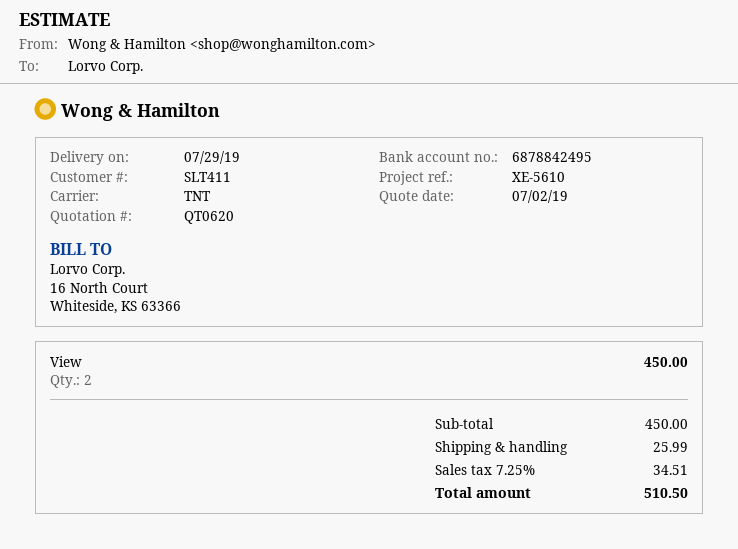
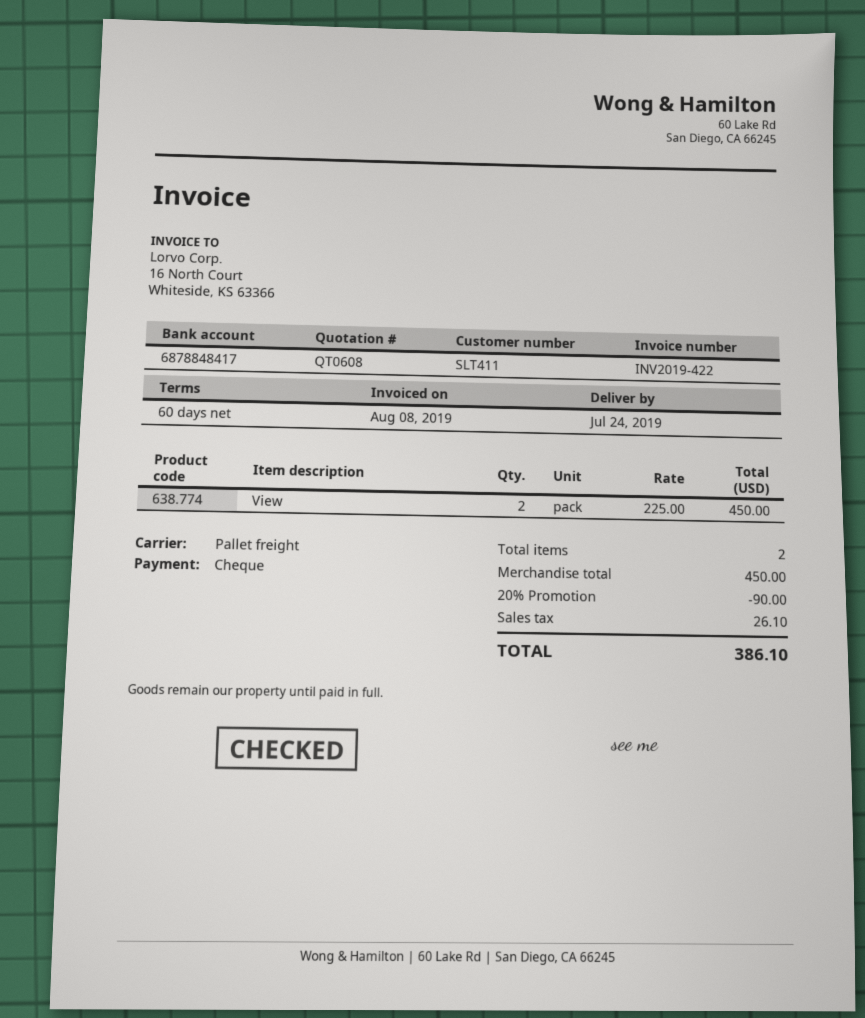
quote number: QT0620 -> QT0608
delivery date: 2019-07-29 -> 2019-07-24
bank account: 6878842495 -> 6878848417
shipping method: TNT -> pallet freight
discount: none -> 20% = 90.00
shipping: 25.99 -> none
tax: 34.51 -> 26.10
total: 510.50 -> 386.10

